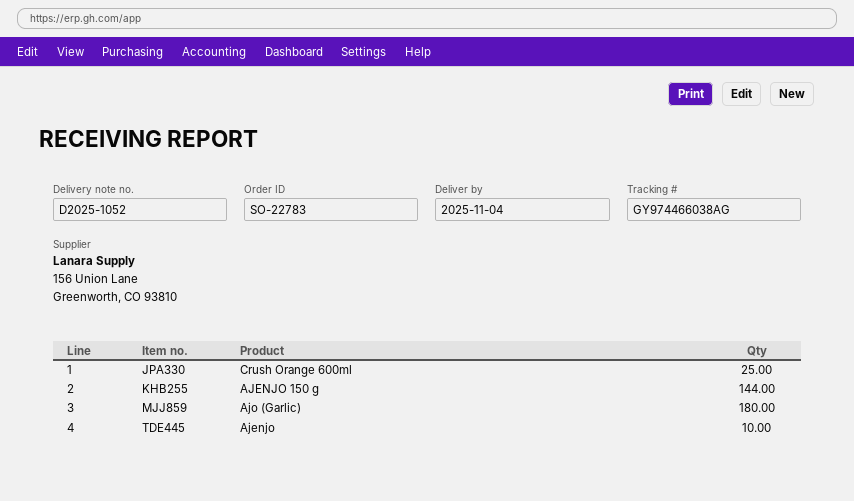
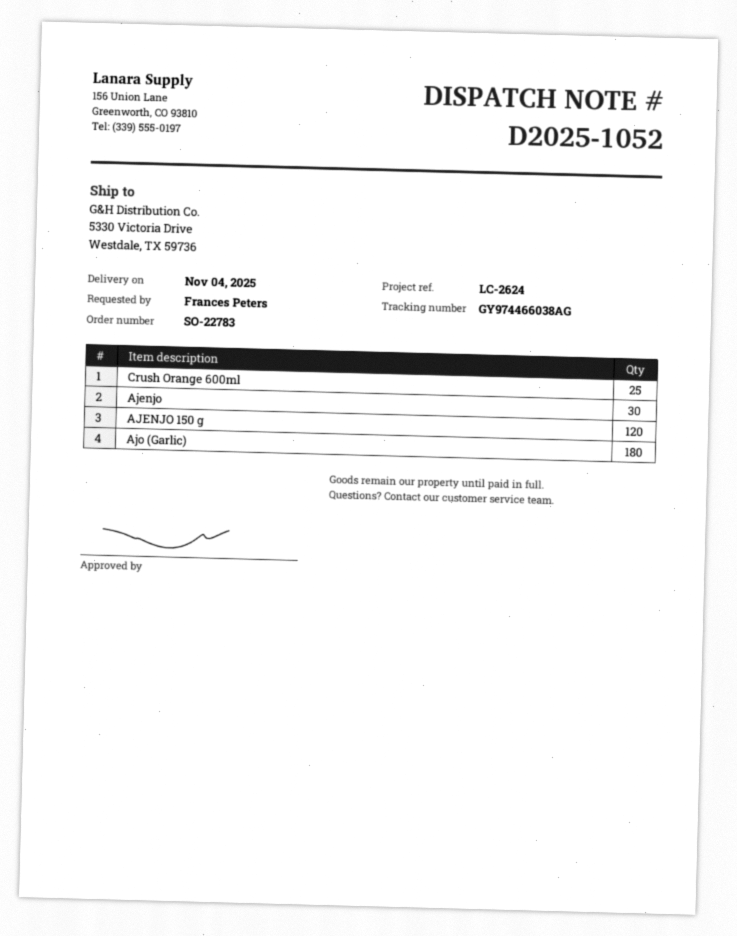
AJENJO 150 g: 144 -> 120
Ajenjo: 10 -> 30

